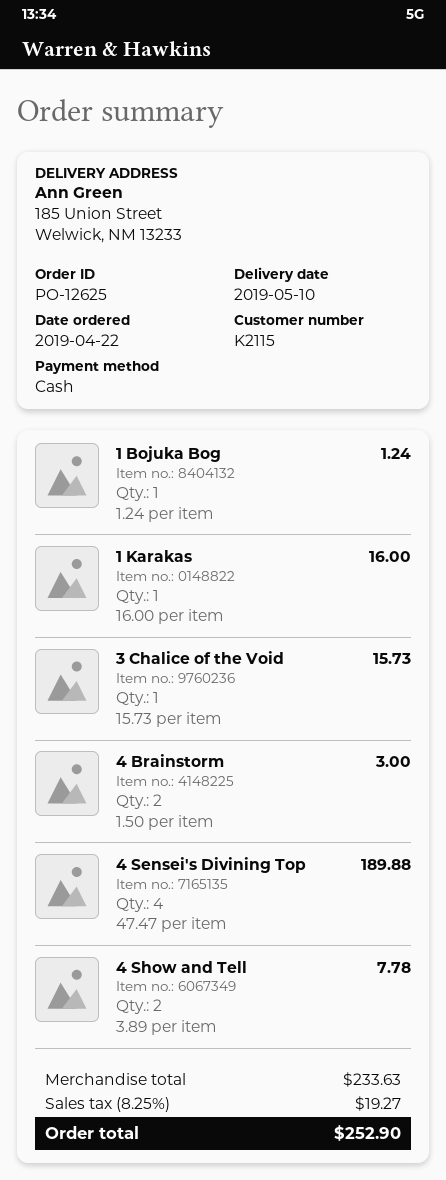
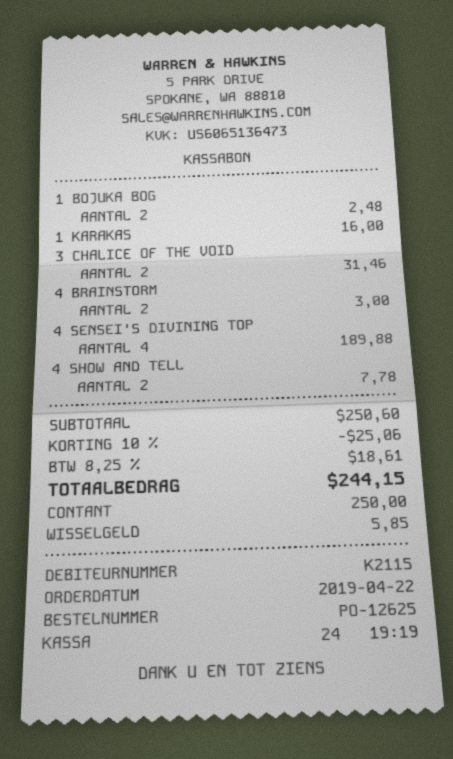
1 Bojuka Bog: 1 for 1.24 -> 2 for 2.48
3 Chalice of the Void: 1 for 15.73 -> 2 for 31.46
subtotal: 233.63 -> 250.60
discount: none -> 10% = 25.06
tax: 8.25% = 19.27 -> 8.25% = 18.61
total: 252.90 -> 244.15

